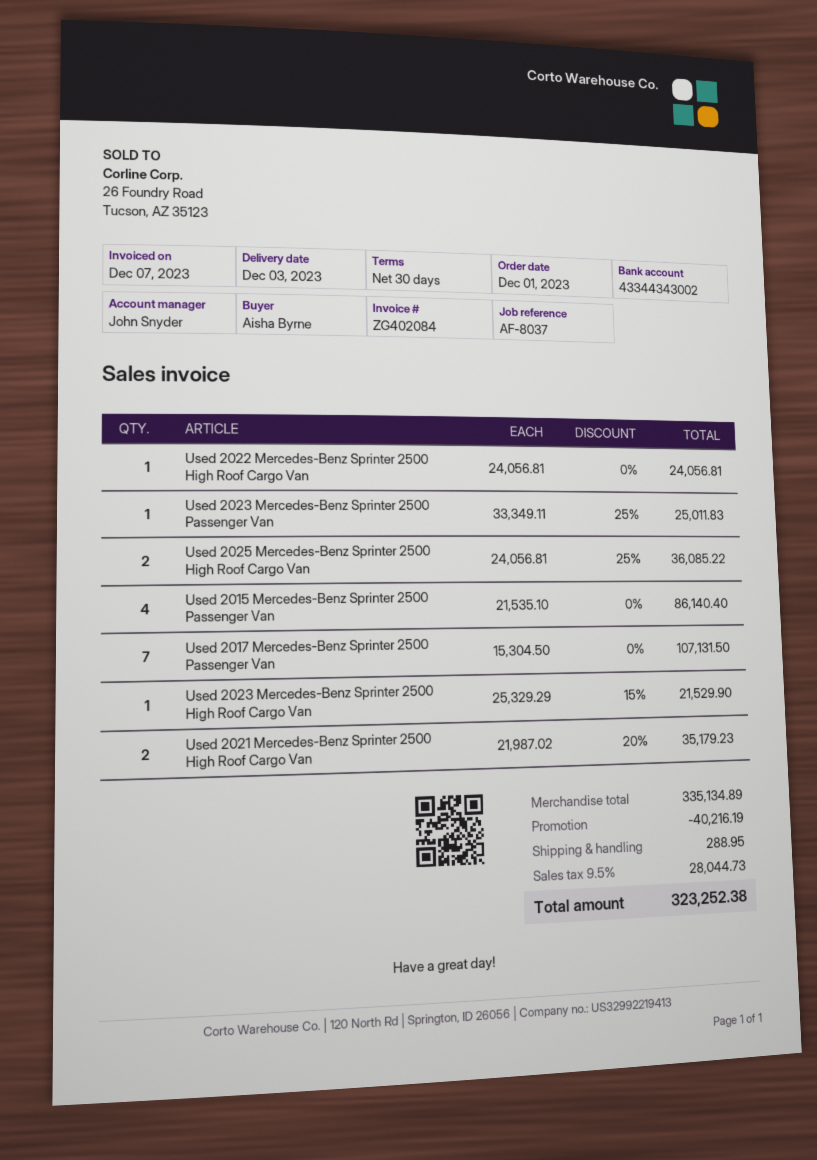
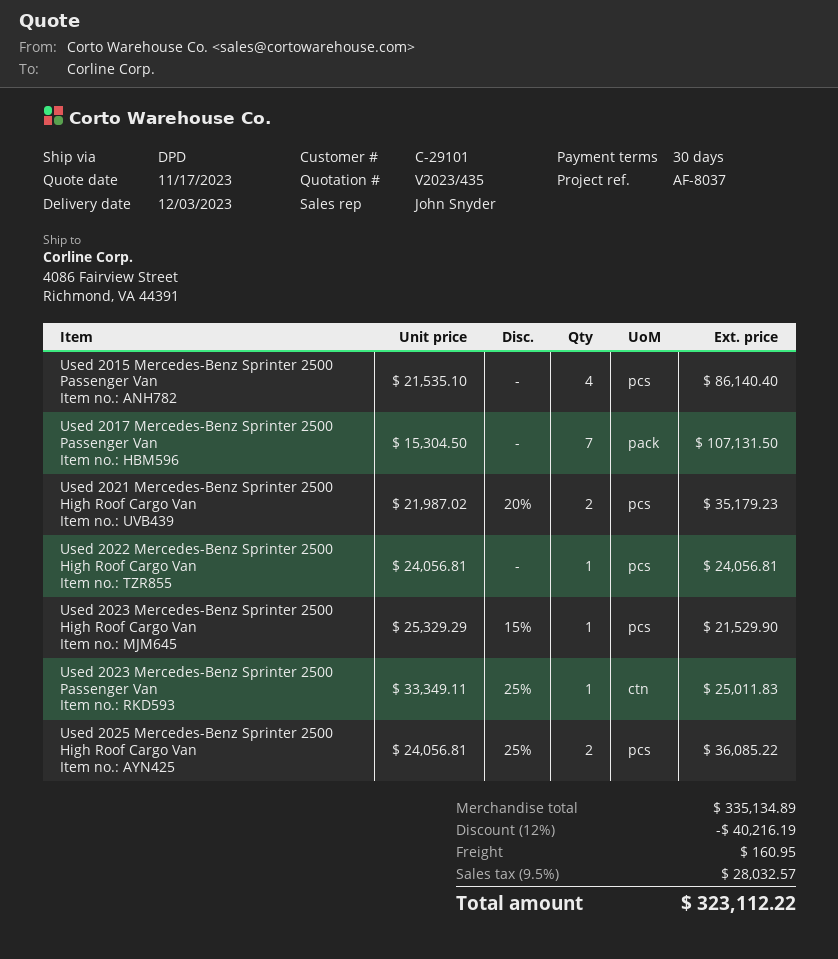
shipping: 288.95 -> 160.95
tax: 9.5% = 28044.73 -> 9.5% = 28032.57
total: 323252.38 -> 323112.22

